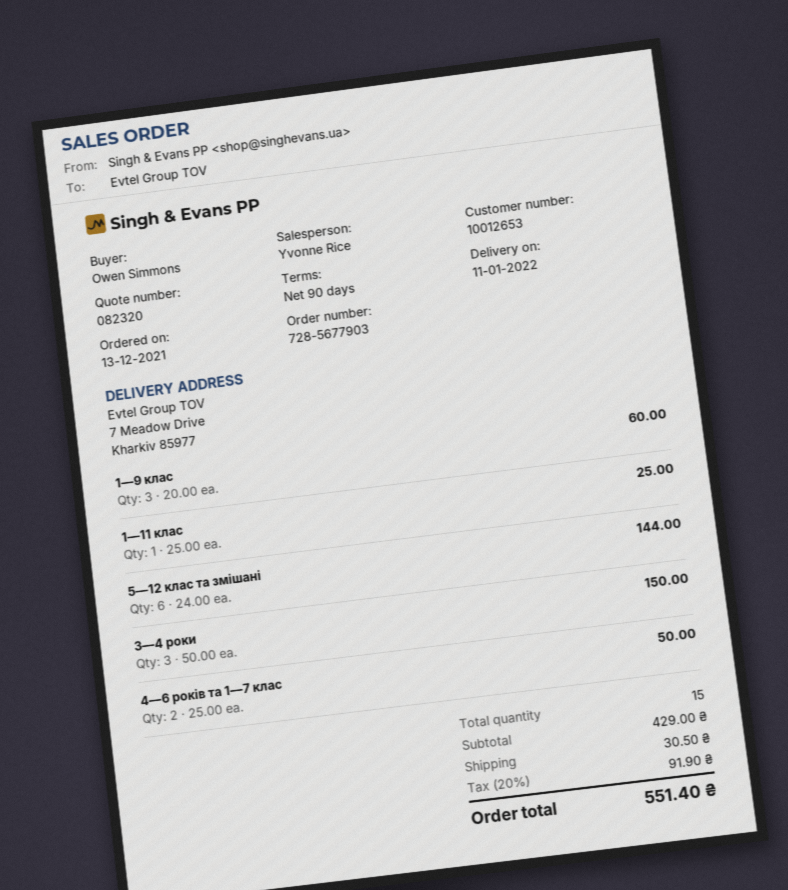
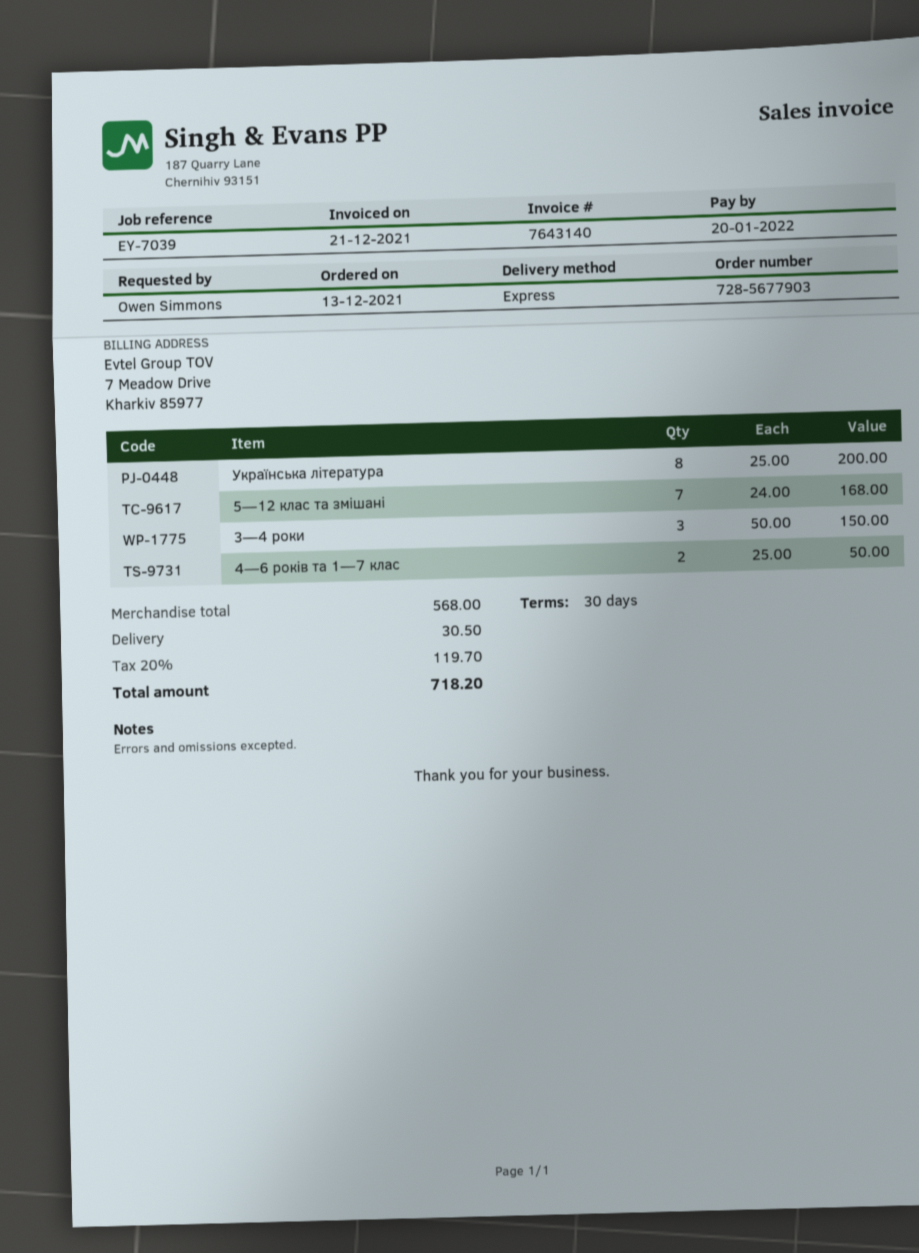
payment terms: 90 days -> 30 days
1—9 клас: 3 x 20.00 = 60.00 -> none
1—11 клас: 1 x 25.00 = 25.00 -> none
5—12 клас та змішані: 6 x 24.00 = 144.00 -> 7 x 24.00 = 168.00
Українська література: none -> 8 x 25.00 = 200.00
subtotal: 429.00 -> 568.00
tax: 20% = 91.90 -> 20% = 119.70
total: 551.40 -> 718.20

